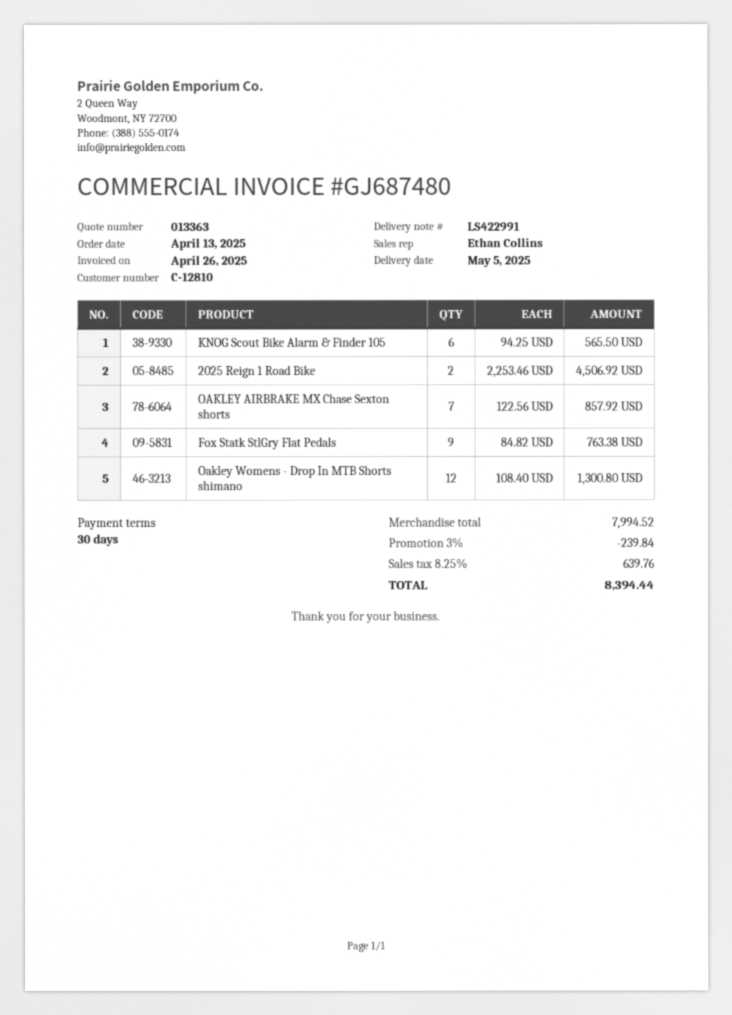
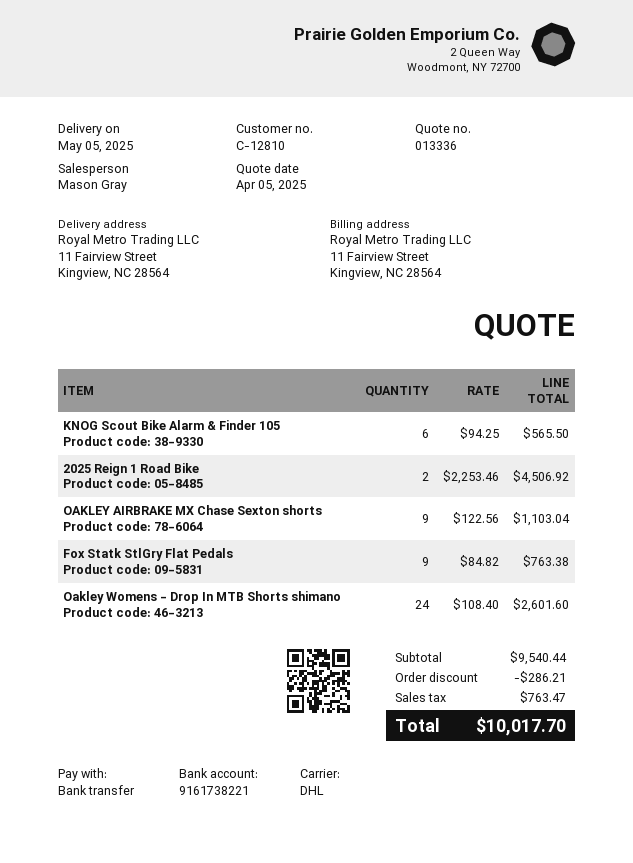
quote number: 013363 -> 013336
sales rep: Ethan Collins -> Mason Gray
OAKLEY AIRBRAKE MX Chase Sexton shorts: 7 x 122.56 = 857.92 -> 9 x 122.56 = 1103.04
Oakley Womens - Drop In MTB Shorts shimano: 12 x 108.40 = 1300.80 -> 24 x 108.40 = 2601.60
subtotal: 7994.52 -> 9540.44
discount: 239.84 -> 286.21
tax: 639.76 -> 763.47
total: 8394.44 -> 10017.70

